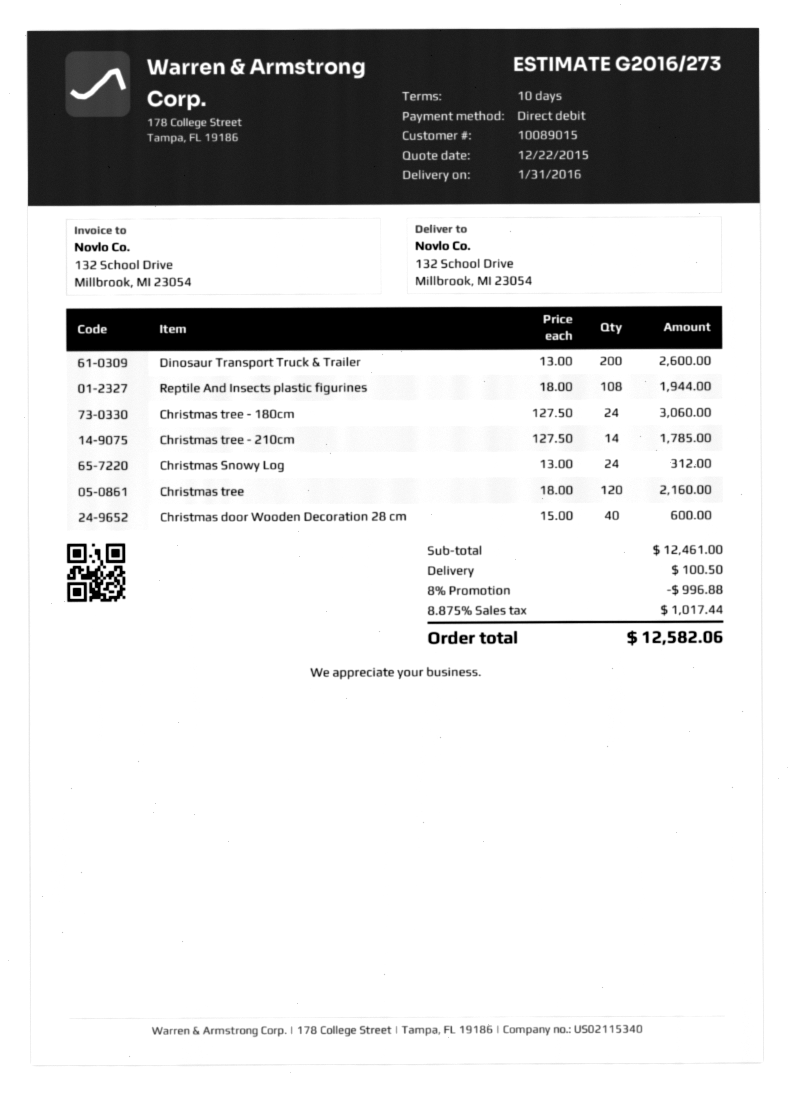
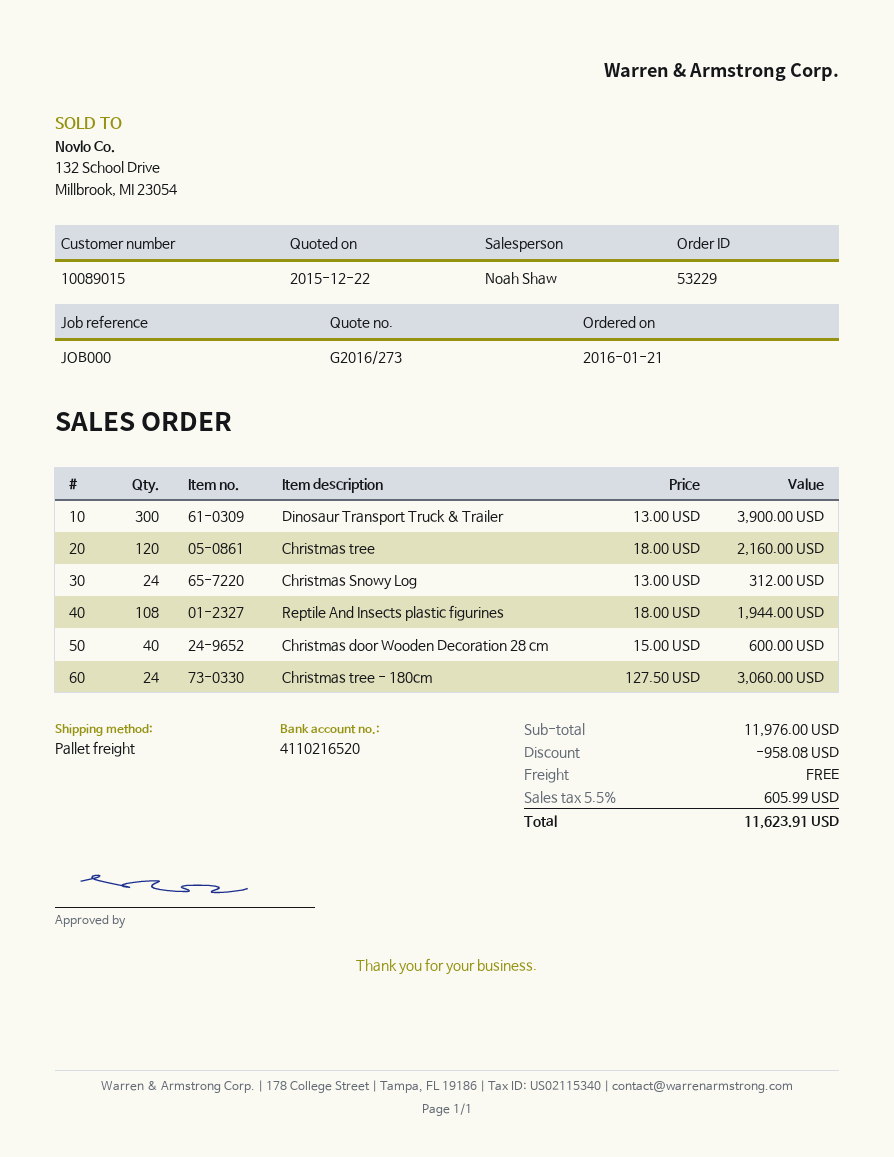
Dinosaur Transport Truck & Trailer: 200 x 13.00 = 2600.00 -> 300 x 13.00 = 3900.00
Christmas tree - 210cm: 14 x 127.50 = 1785.00 -> none
subtotal: 12461.00 -> 11976.00
discount: 996.88 -> 958.08
shipping: 100.50 -> 0.00
tax: 8.875% = 1017.44 -> 5.5% = 605.99
total: 12582.06 -> 11623.91

